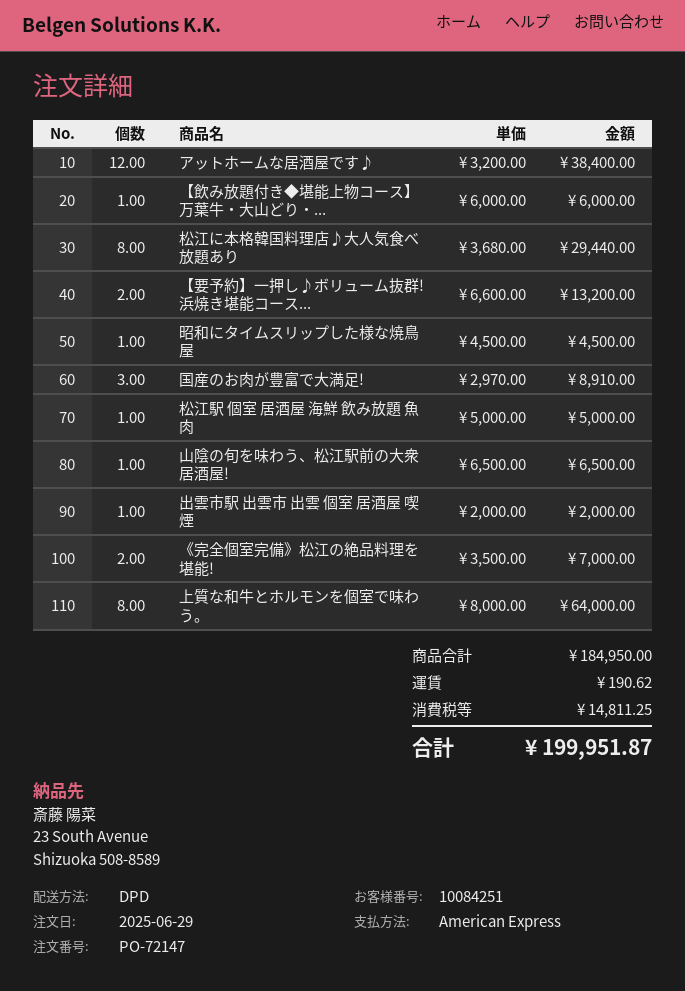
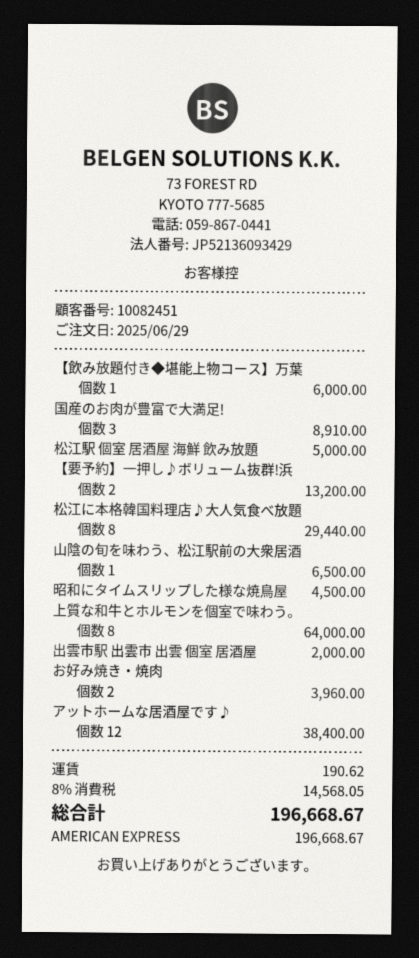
customer number: 10084251 -> 10082451
《完全個室完備》松江の絶品料理を堪能!: 2 for 7000.00 -> none
お好み焼き・焼肉: none -> 2 for 3960.00
tax: 14811.25 -> 14568.05
total: 199951.87 -> 196668.67

